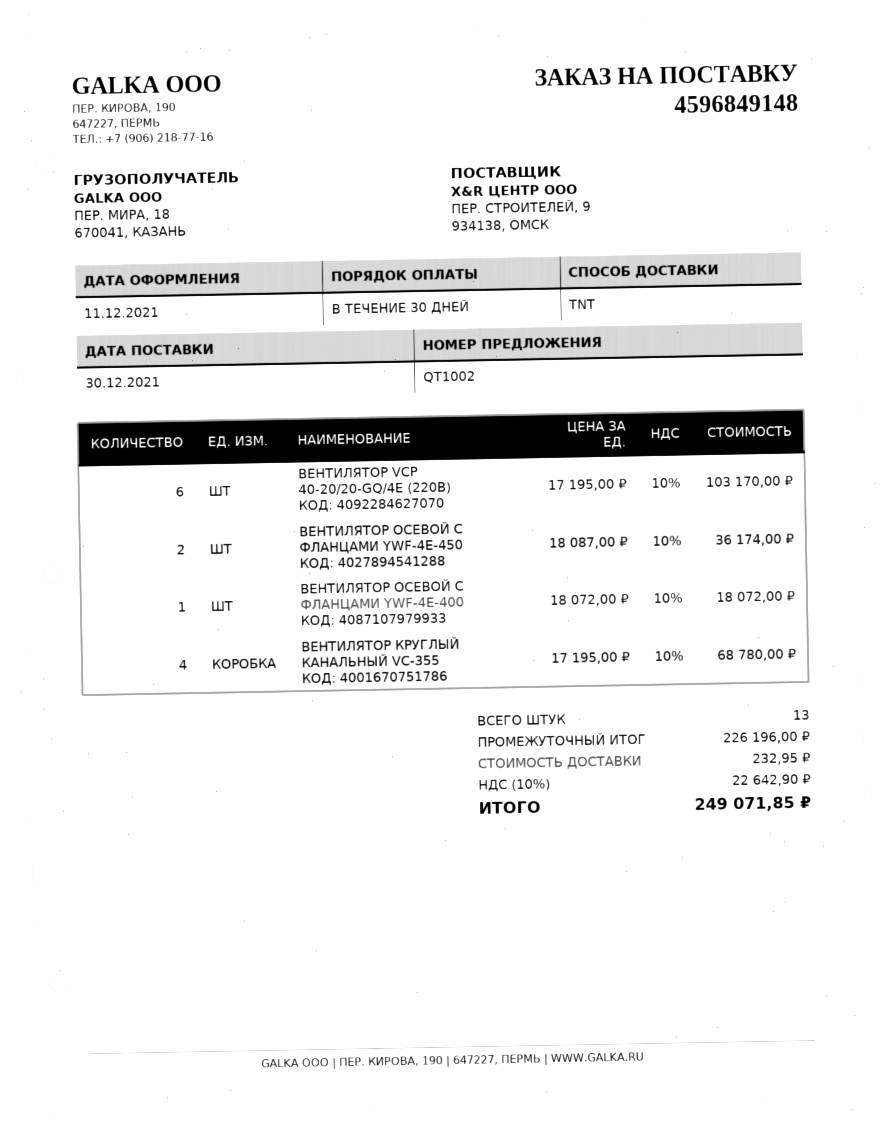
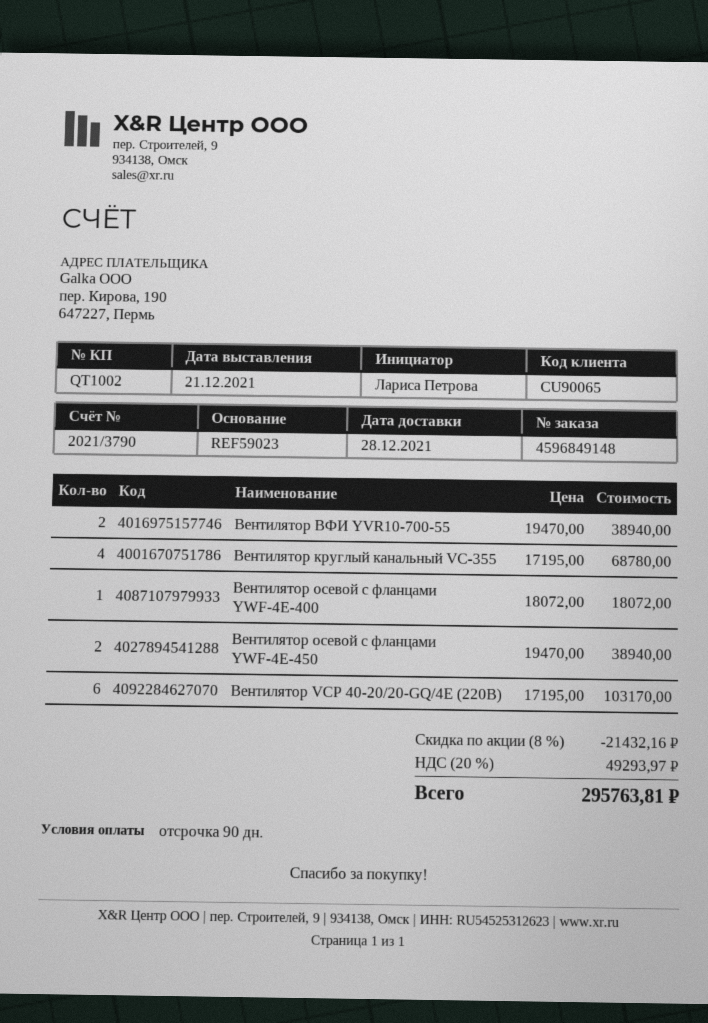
delivery date: 2021-12-30 -> 2021-12-28
payment terms: 30 days -> 90 days
ВЕНТИЛЯТОР ОСЕВОЙ С ФЛАНЦАМИ YWF-4E-450: 2 x 18087.00 = 36174.00 -> 2 x 19470.00 = 38940.00
Вентилятор ВФИ YVR10-700-55: none -> 2 x 19470.00 = 38940.00
discount: none -> 8% = 21432.16
shipping: 232.95 -> none
tax: 10% = 22642.90 -> 20% = 49293.97
total: 249071.85 -> 295763.81

